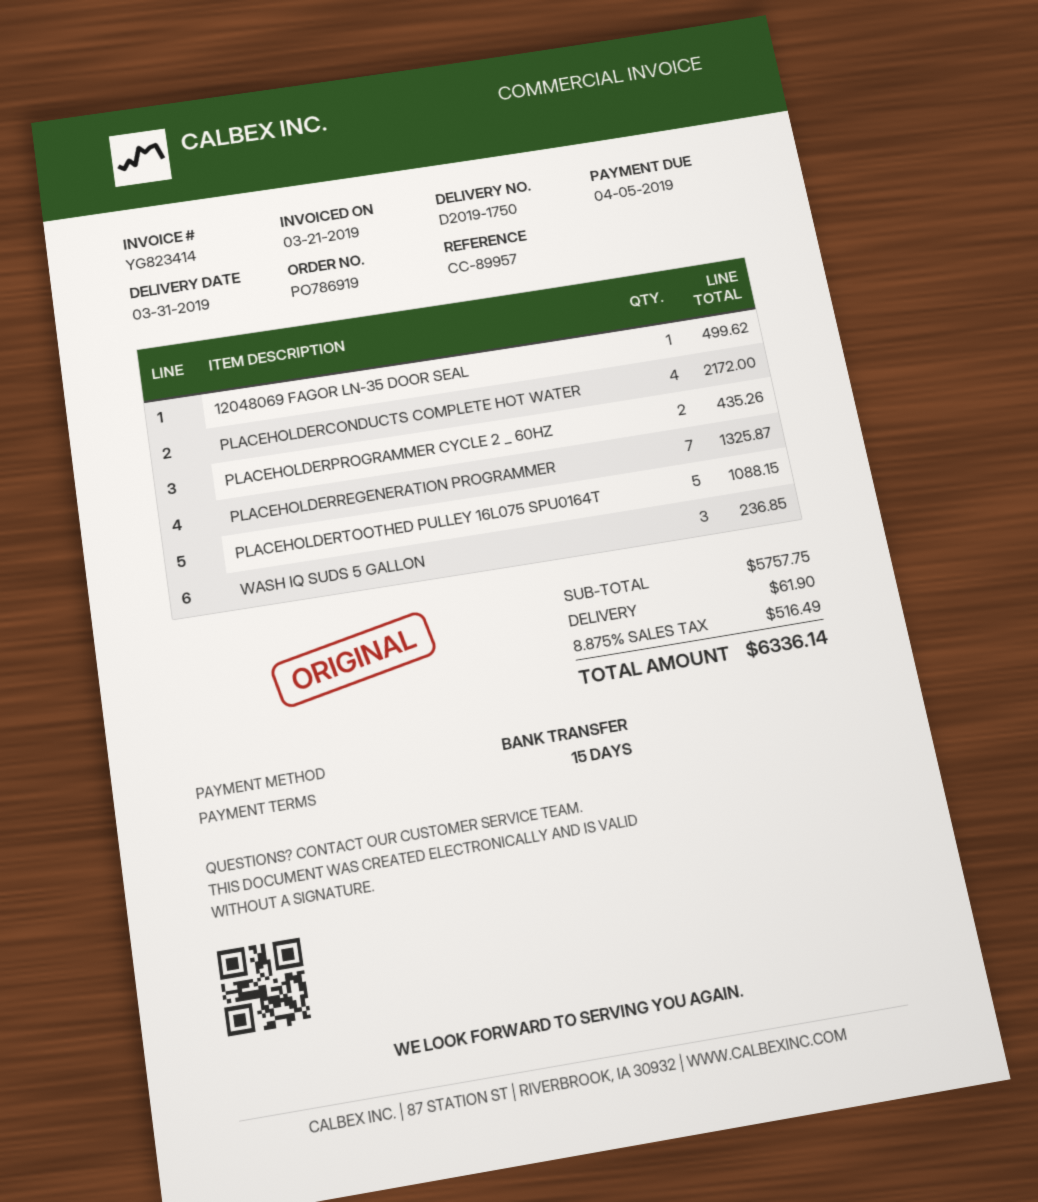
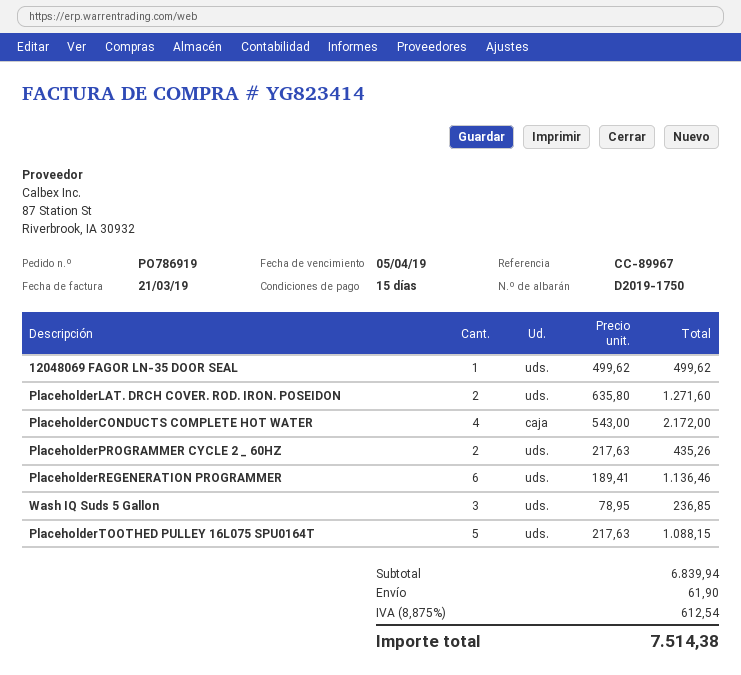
reference: CC-89957 -> CC-89967
PLACEHOLDERREGENERATION PROGRAMMER: 7 for 1325.87 -> 6 for 1136.46
PlaceholderLAT. DRCH COVER. ROD. IRON. POSEIDON: none -> 2 for 1271.60
subtotal: 5757.75 -> 6839.94
tax: 8.875% = 516.49 -> 8.875% = 612.54
total: 6336.14 -> 7514.38

